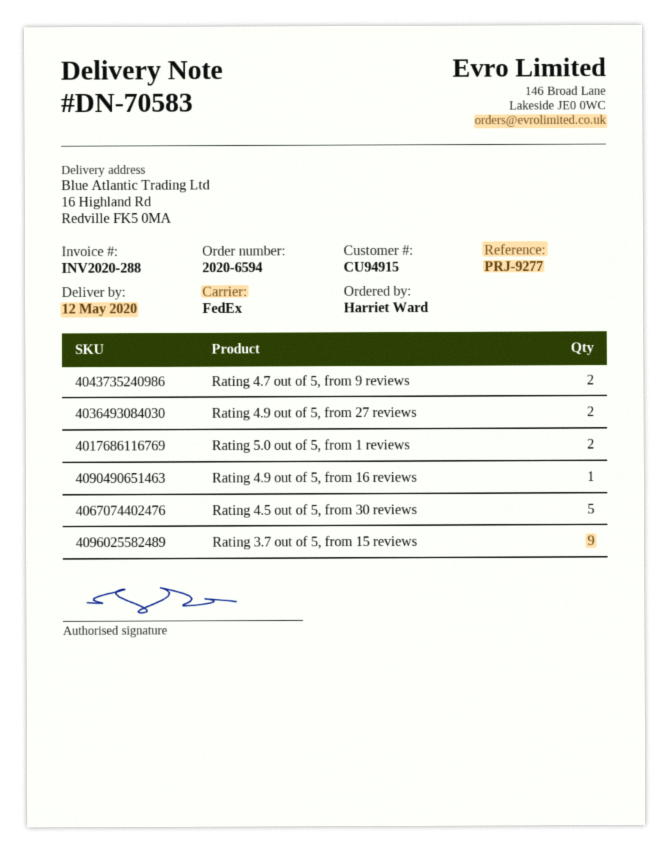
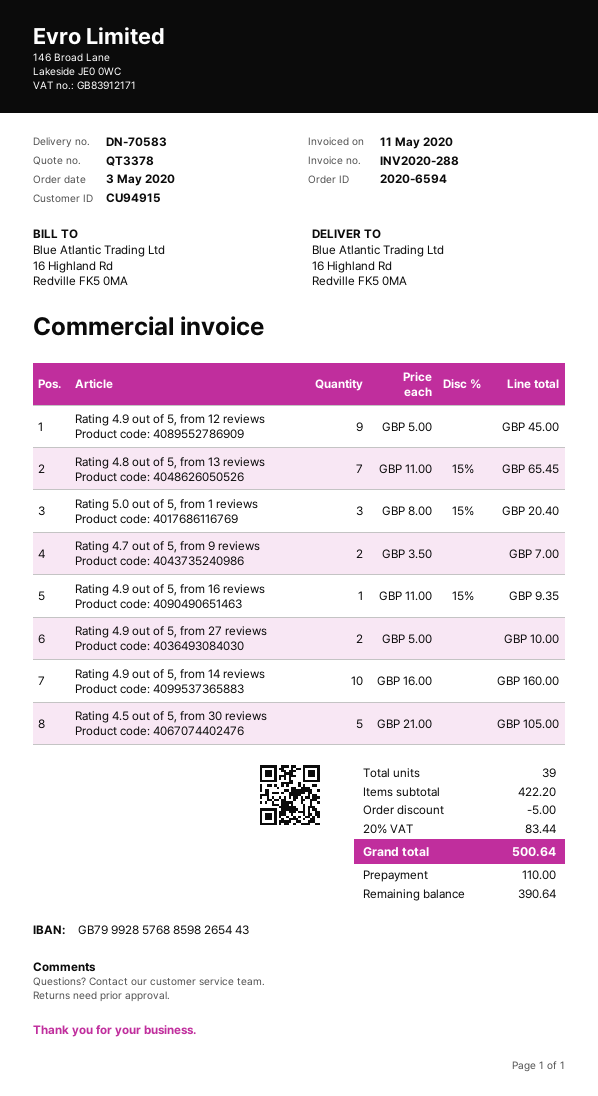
Rating 5.0 out of 5, from 1 reviews: 2 -> 3
Rating 3.7 out of 5, from 15 reviews: 9 -> none
Rating 4.9 out of 5, from 12 reviews: none -> 9
Rating 4.8 out of 5, from 13 reviews: none -> 7
Rating 4.9 out of 5, from 14 reviews: none -> 10

